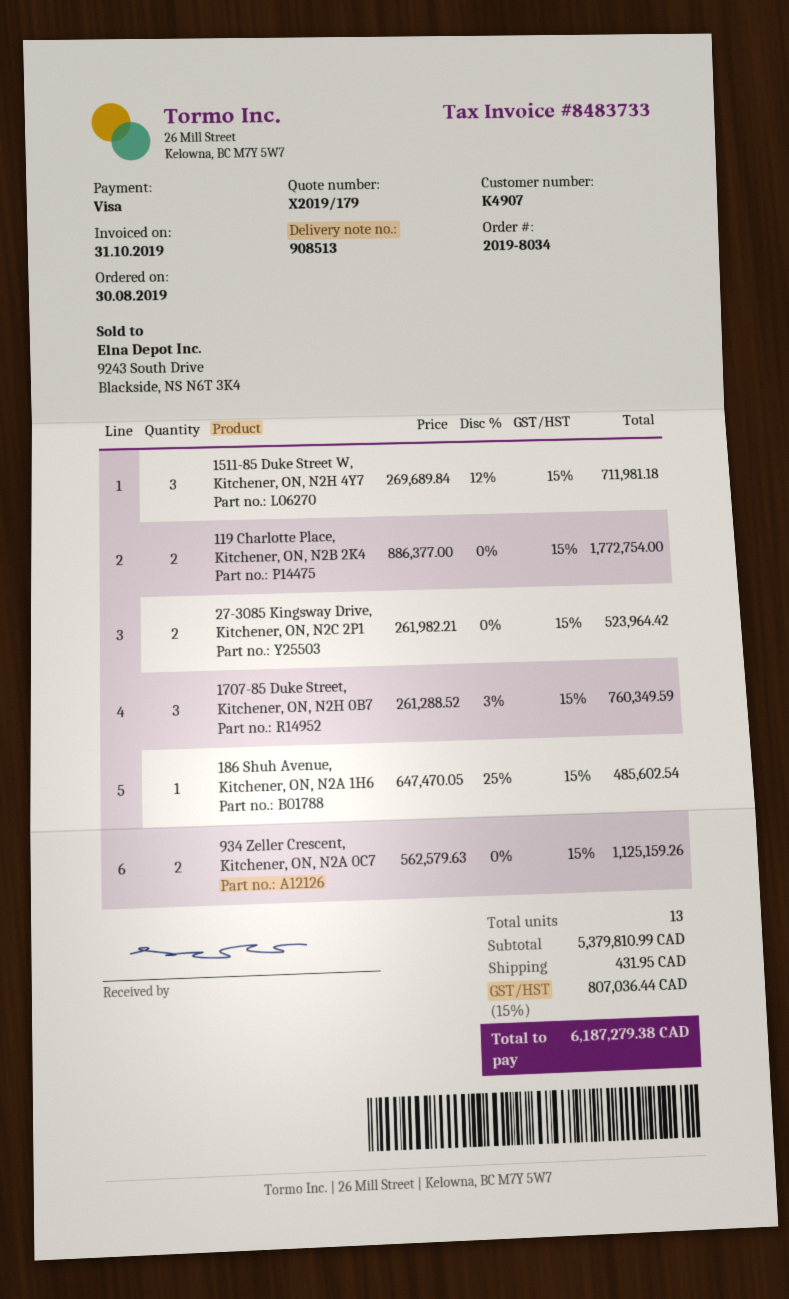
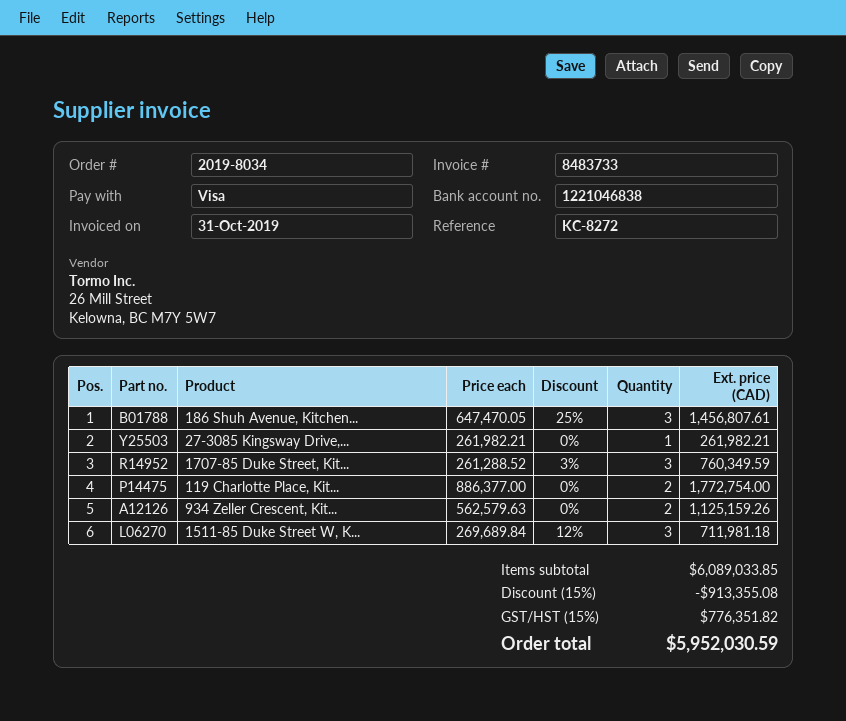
27-3085 Kingsway Drive, Kitchener, ON, N2C 2P1: 2 x 261982.21 = 523964.42 -> 1 x 261982.21 = 261982.21
186 Shuh Avenue, Kitchener, ON, N2A 1H6: 1 x 647470.05 - 25% = 485602.54 -> 3 x 647470.05 - 25% = 1456807.61
subtotal: 5379810.99 -> 6089033.85
discount: none -> 15% = 913355.08
shipping: 431.95 -> none
tax: 15% = 807036.44 -> 15% = 776351.82
total: 6187279.38 -> 5952030.59

